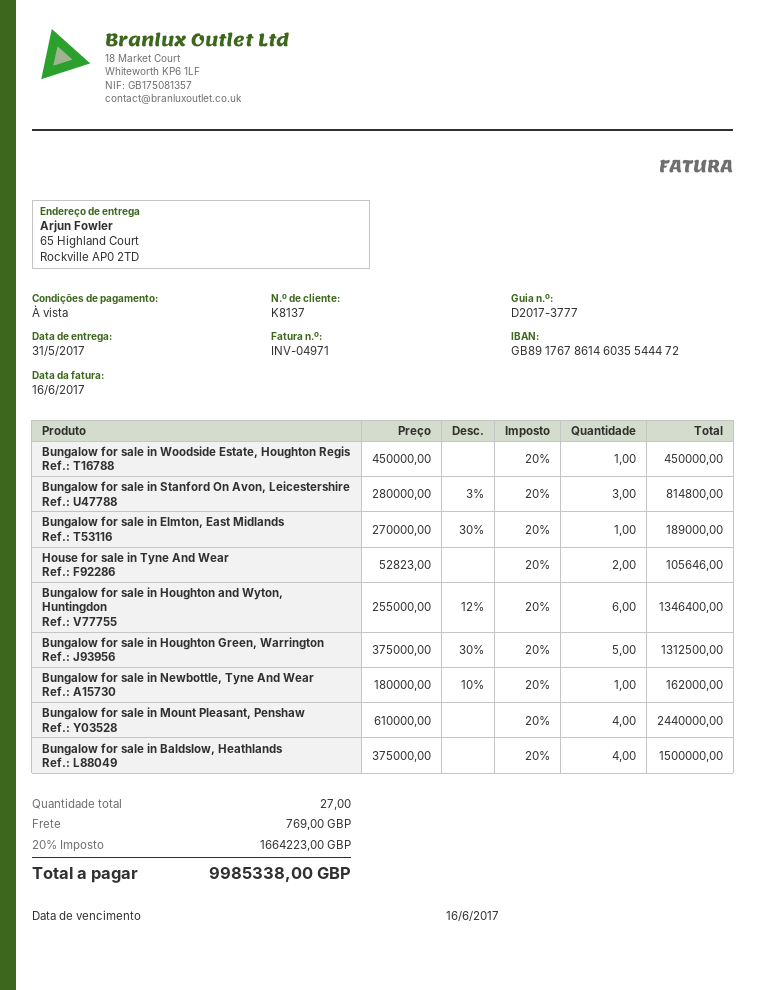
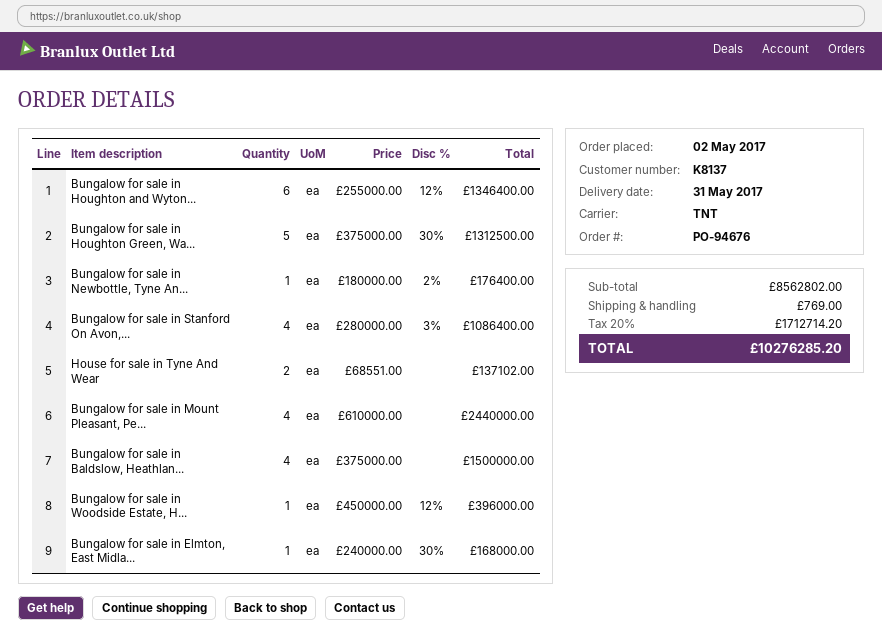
Bungalow for sale in Woodside Estate, Houghton Regis: 1 x 450000.00 = 450000.00 -> 1 x 450000.00 - 12% = 396000.00
Bungalow for sale in Stanford On Avon, Leicestershire: 3 x 280000.00 - 3% = 814800.00 -> 4 x 280000.00 - 3% = 1086400.00
Bungalow for sale in Elmton, East Midlands: 1 x 270000.00 - 30% = 189000.00 -> 1 x 240000.00 - 30% = 168000.00
House for sale in Tyne And Wear: 2 x 52823.00 = 105646.00 -> 2 x 68551.00 = 137102.00
Bungalow for sale in Newbottle, Tyne And Wear: 1 x 180000.00 - 10% = 162000.00 -> 1 x 180000.00 - 2% = 176400.00
tax: 20% = 1664223.00 -> 20% = 1712714.20
total: 9985338.00 -> 10276285.20

